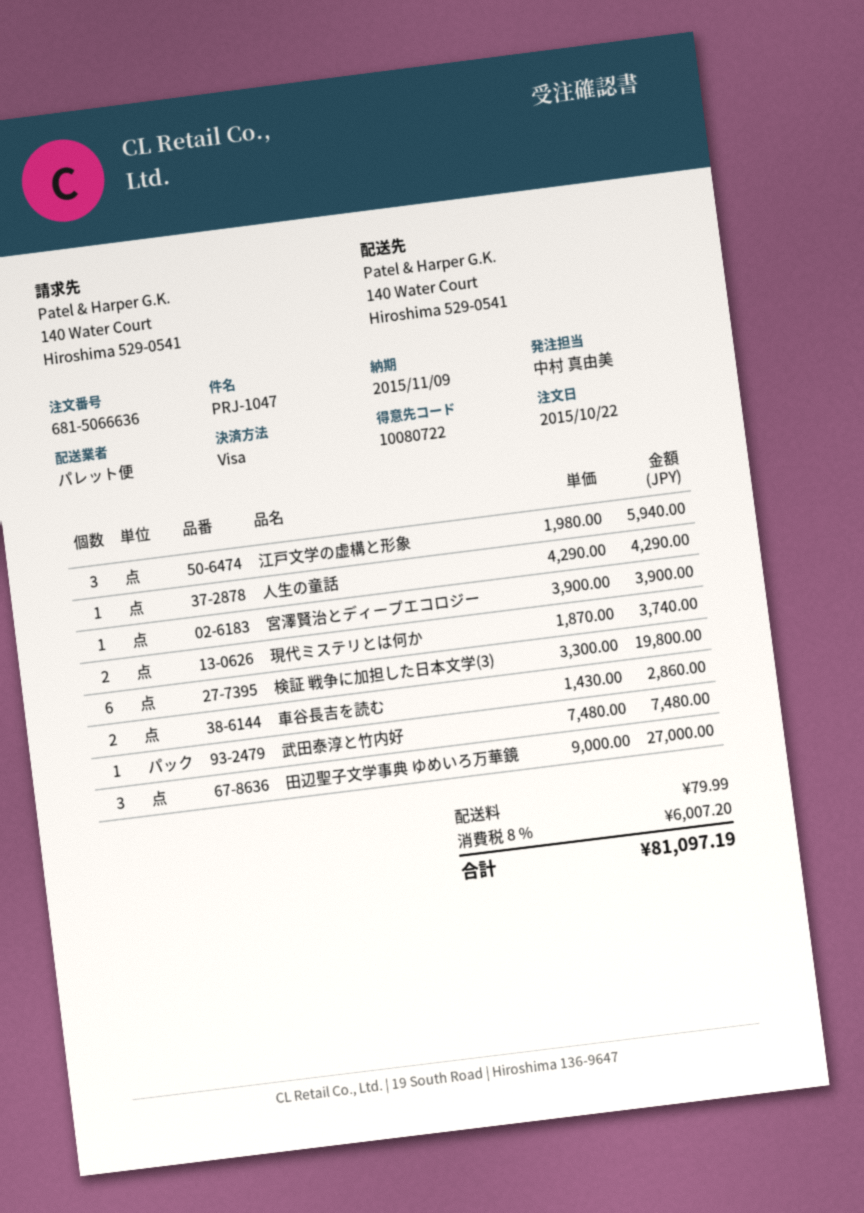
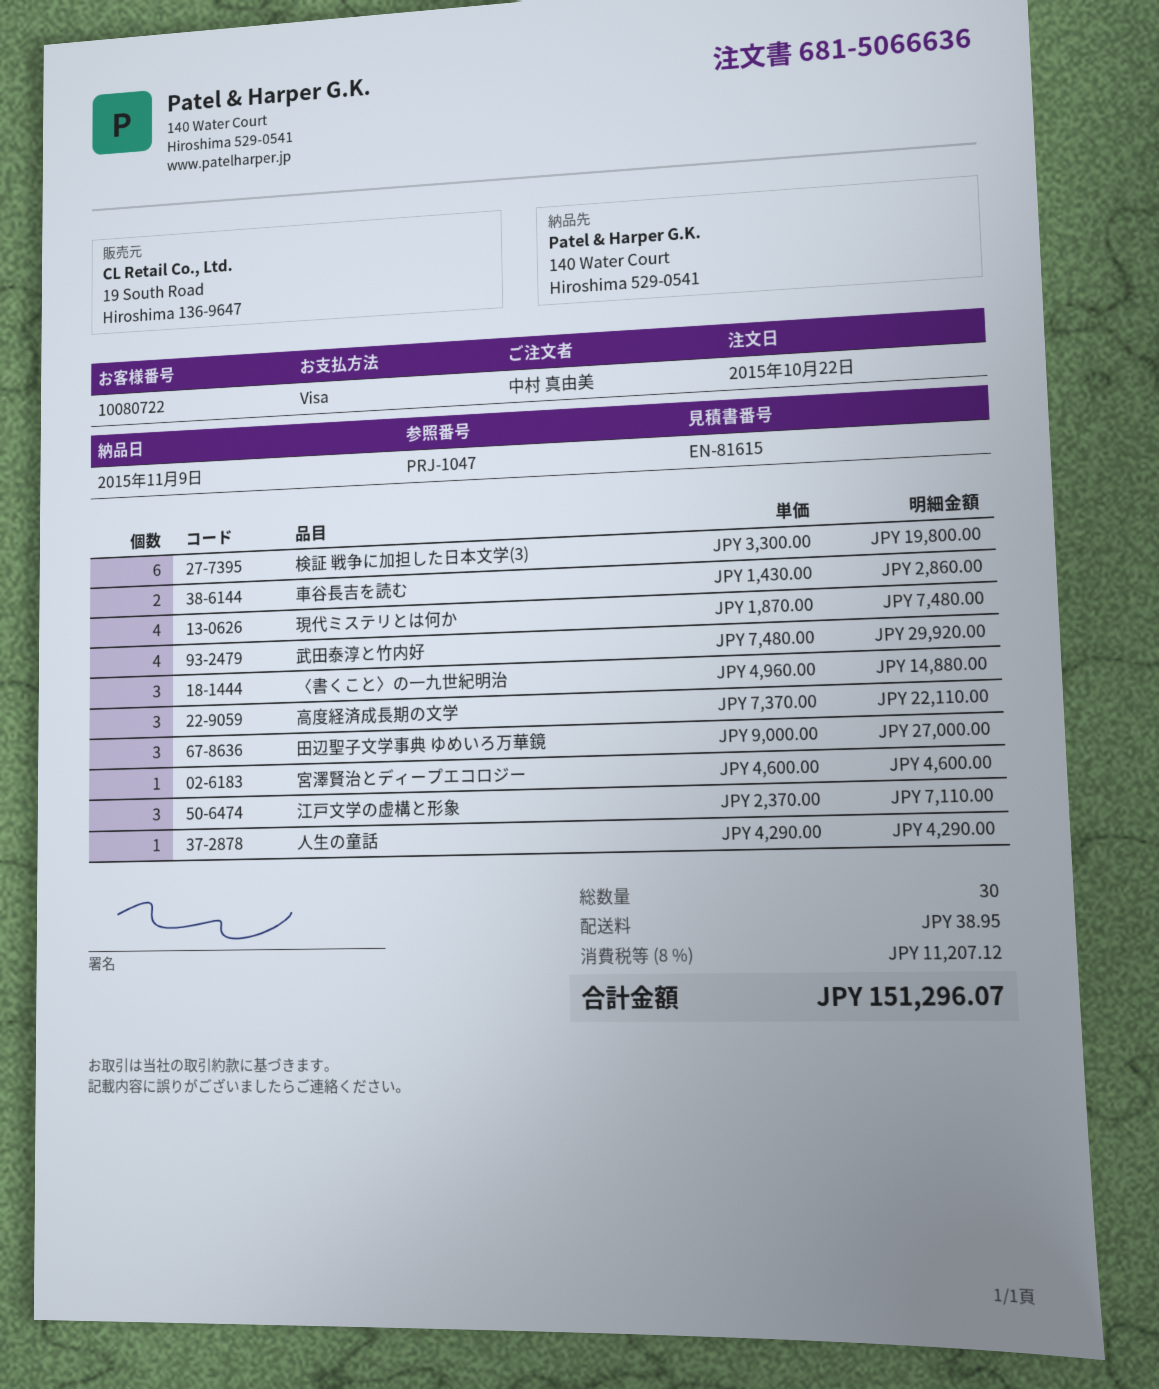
江戸文学の虚構と形象: 3 x 1980.00 = 5940.00 -> 3 x 2370.00 = 7110.00
宮澤賢治とディープエコロジー: 1 x 3900.00 = 3900.00 -> 1 x 4600.00 = 4600.00
現代ミステリとは何か: 2 x 1870.00 = 3740.00 -> 4 x 1870.00 = 7480.00
武田泰淳と竹内好: 1 x 7480.00 = 7480.00 -> 4 x 7480.00 = 29920.00
〈書くこと〉の一九世紀明治: none -> 3 x 4960.00 = 14880.00
高度経済成長期の文学: none -> 3 x 7370.00 = 22110.00
shipping: 79.99 -> 38.95
tax: 8% = 6007.20 -> 8% = 11207.12
total: 81097.19 -> 151296.07

